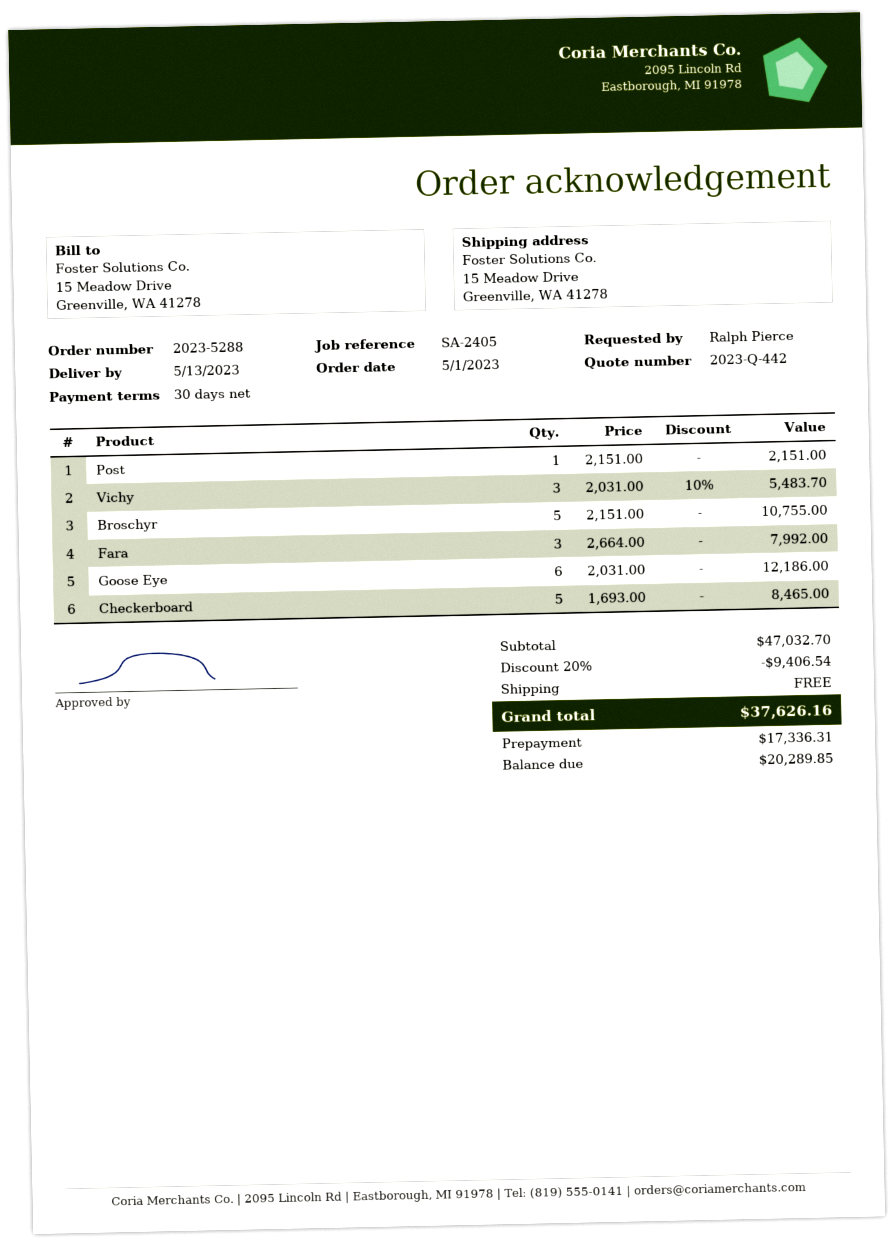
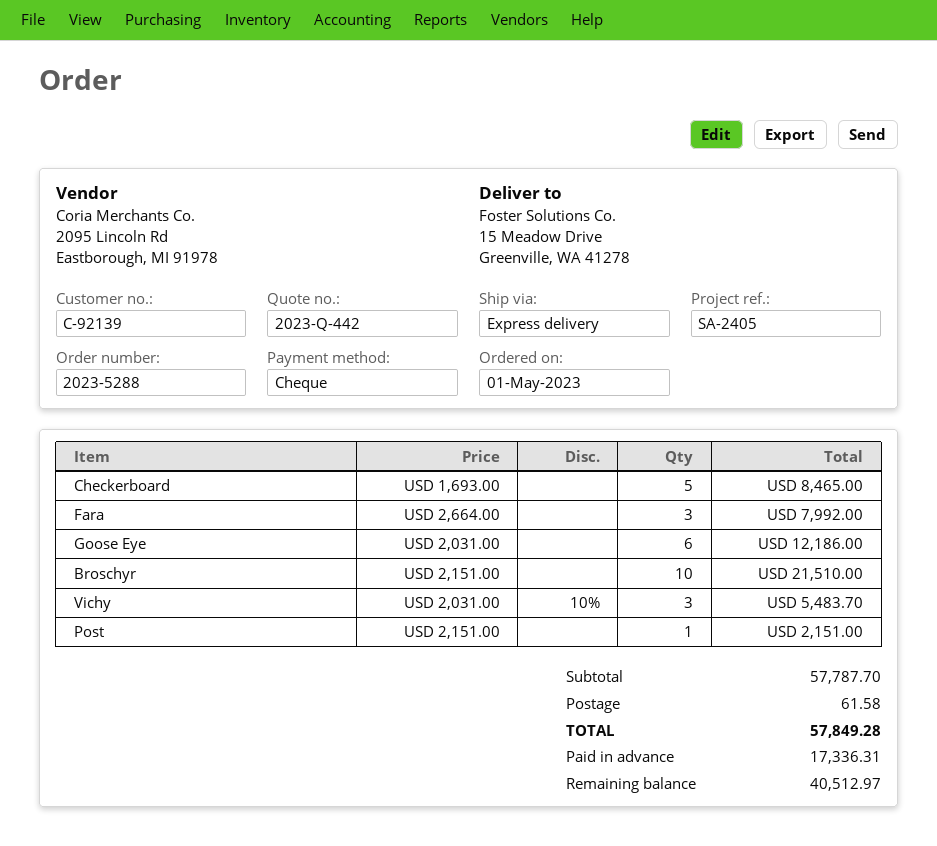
Broschyr: 5 x 2151.00 = 10755.00 -> 10 x 2151.00 = 21510.00
subtotal: 47032.70 -> 57787.70
discount: 20% = 9406.54 -> none
shipping: 0.00 -> 61.58
total: 37626.16 -> 57849.28
balance: 20289.85 -> 40512.97

